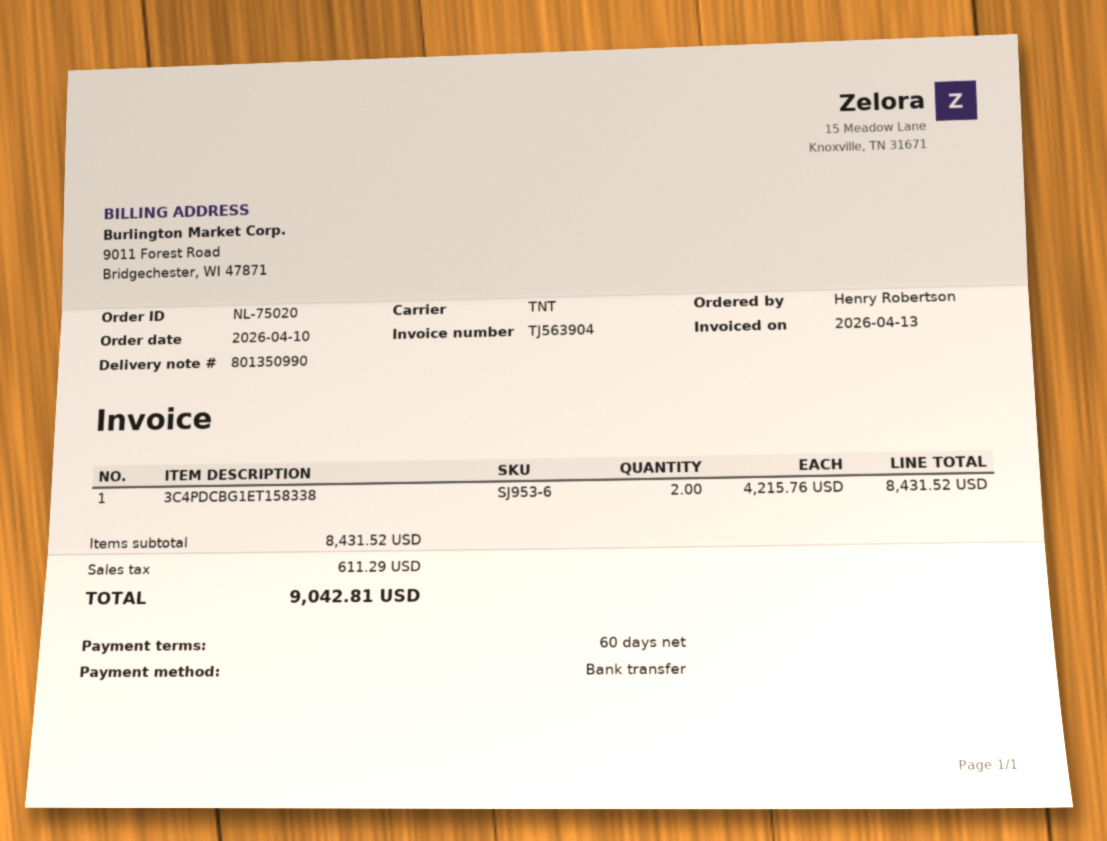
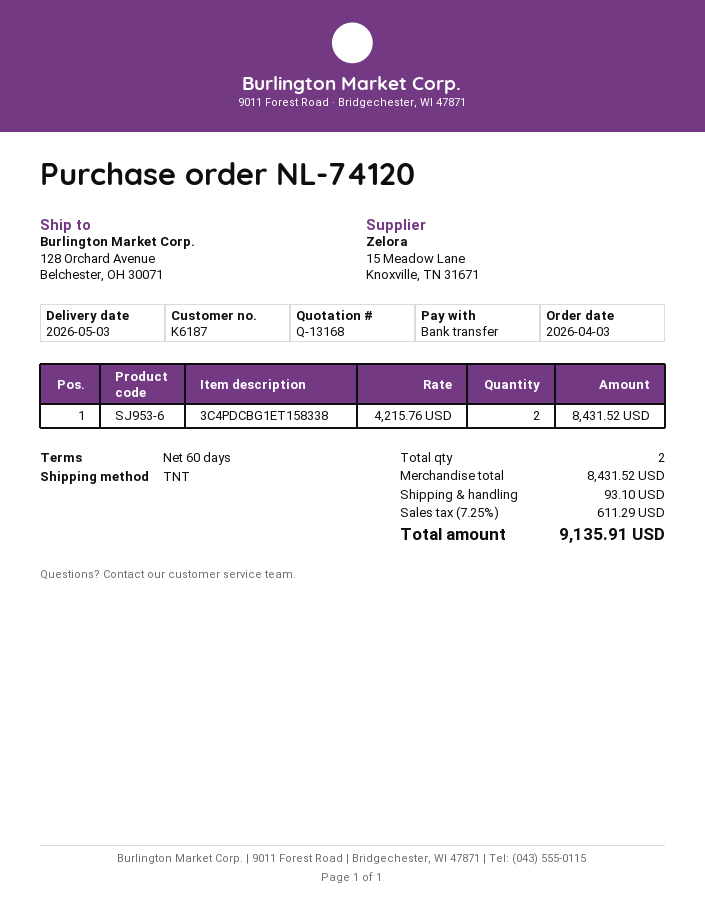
order number: NL-75020 -> NL-74120
order date: 2026-04-10 -> 2026-04-03
shipping: none -> 93.10
total: 9042.81 -> 9135.91

